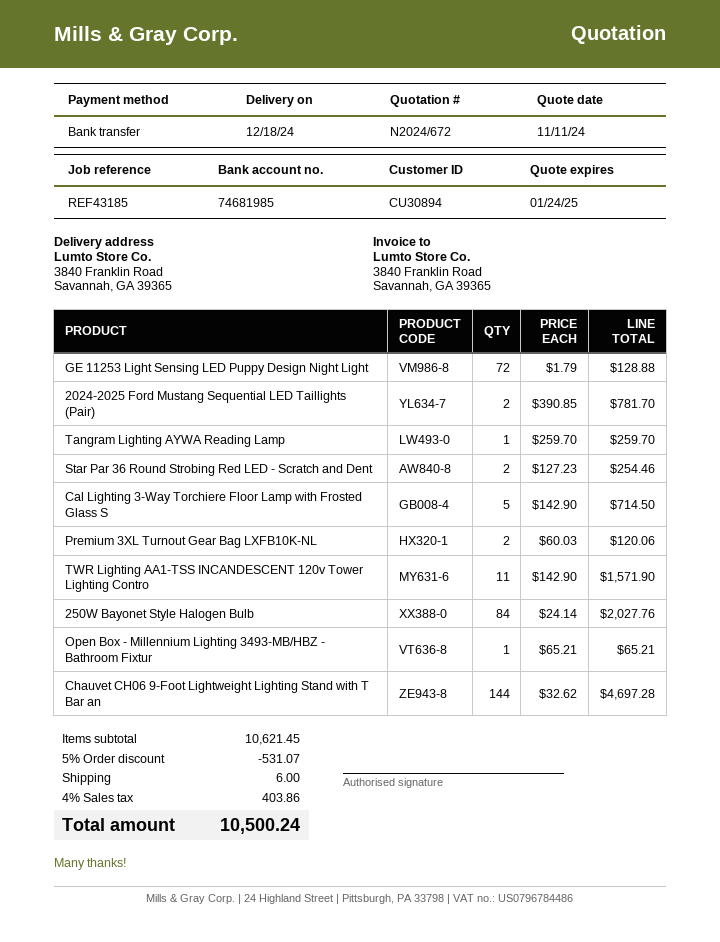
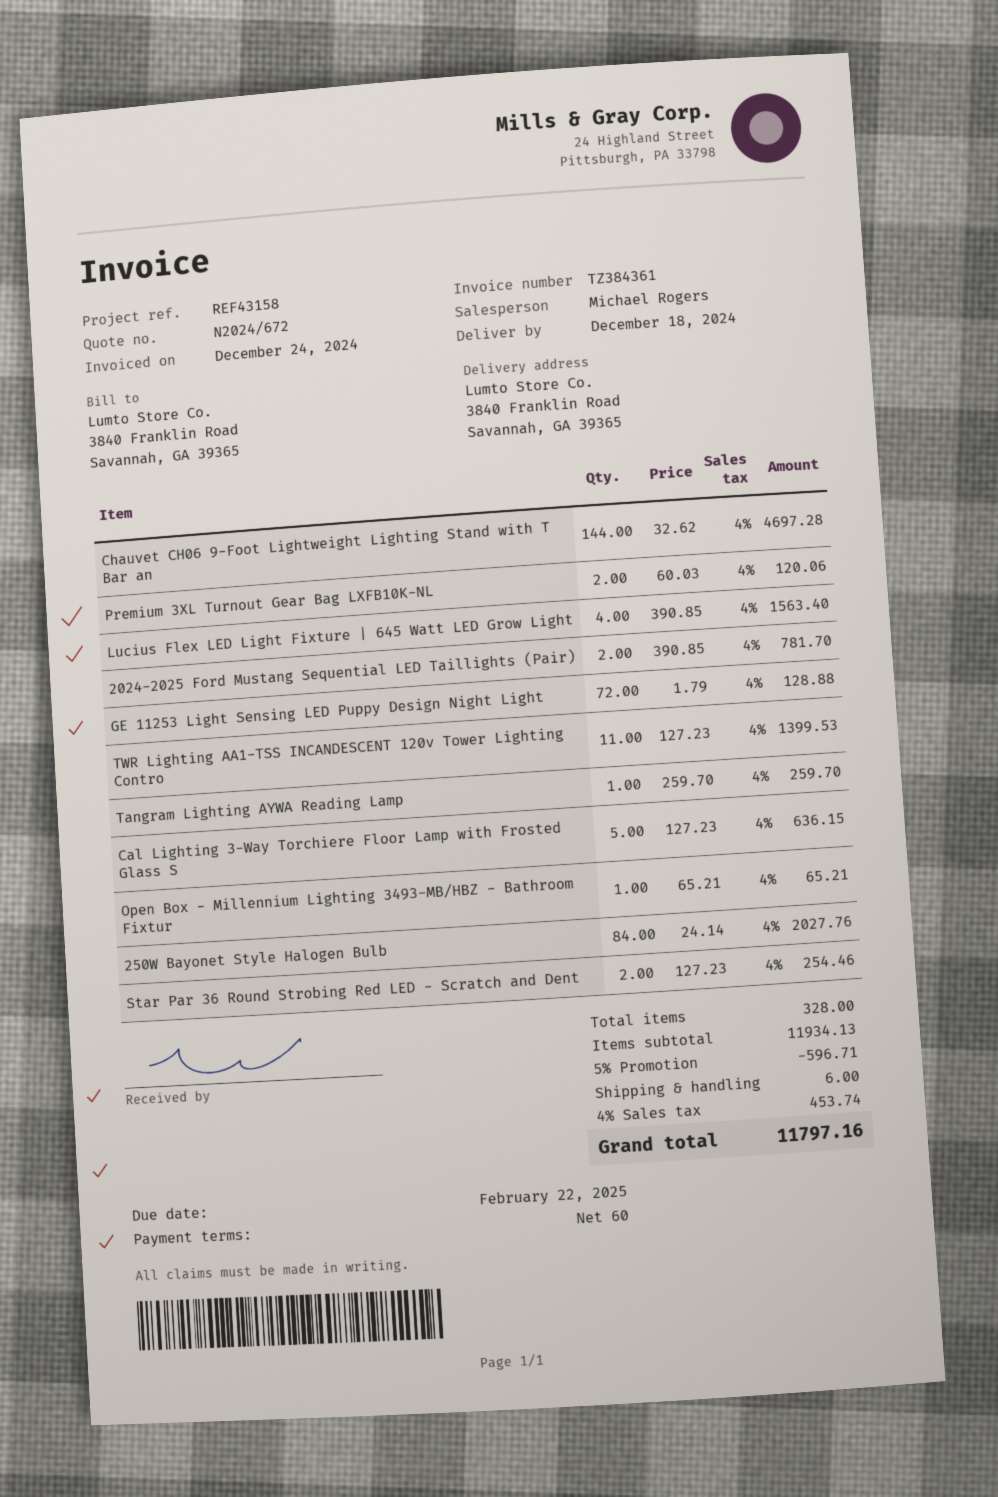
reference: REF43185 -> REF43158
Cal Lighting 3-Way Torchiere Floor Lamp with Frosted Glass S: 5 x 142.90 = 714.50 -> 5 x 127.23 = 636.15
TWR Lighting AA1-TSS INCANDESCENT 120v Tower Lighting Contro: 11 x 142.90 = 1571.90 -> 11 x 127.23 = 1399.53
Lucius Flex LED Light Fixture | 645 Watt LED Grow Light: none -> 4 x 390.85 = 1563.40
subtotal: 10621.45 -> 11934.13
discount: 5% = 531.07 -> 5% = 596.71
tax: 4% = 403.86 -> 4% = 453.74
total: 10500.24 -> 11797.16

